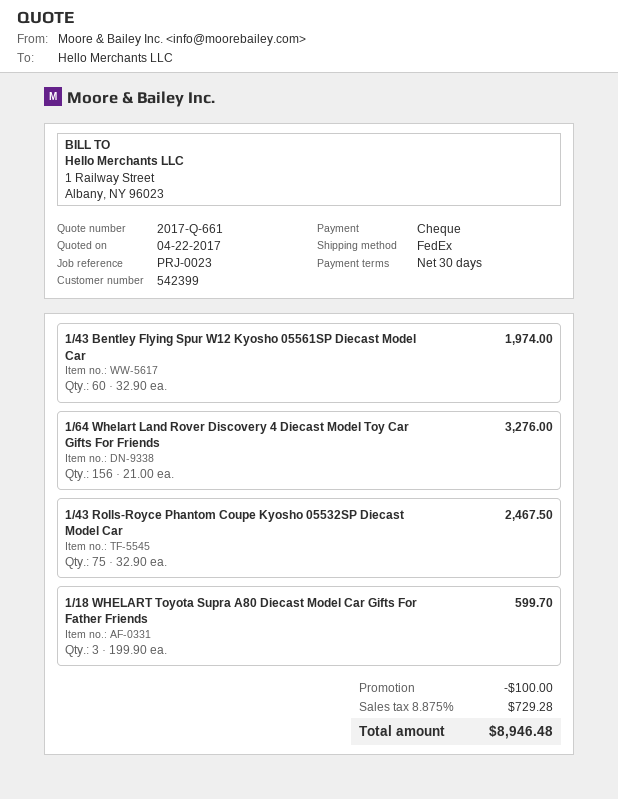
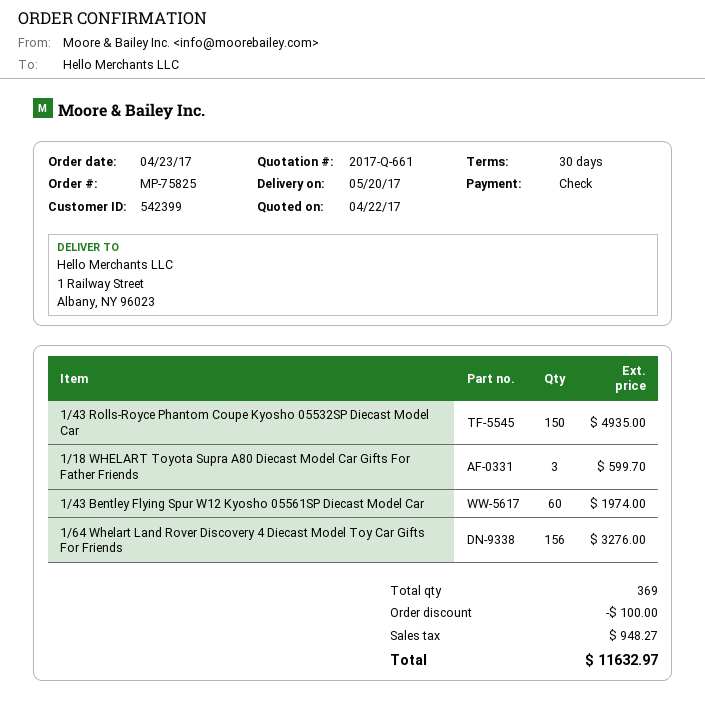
1/43 Rolls-Royce Phantom Coupe Kyosho 05532SP Diecast Model Car: 75 for 2467.50 -> 150 for 4935.00
tax: 729.28 -> 948.27
total: 8946.48 -> 11632.97

